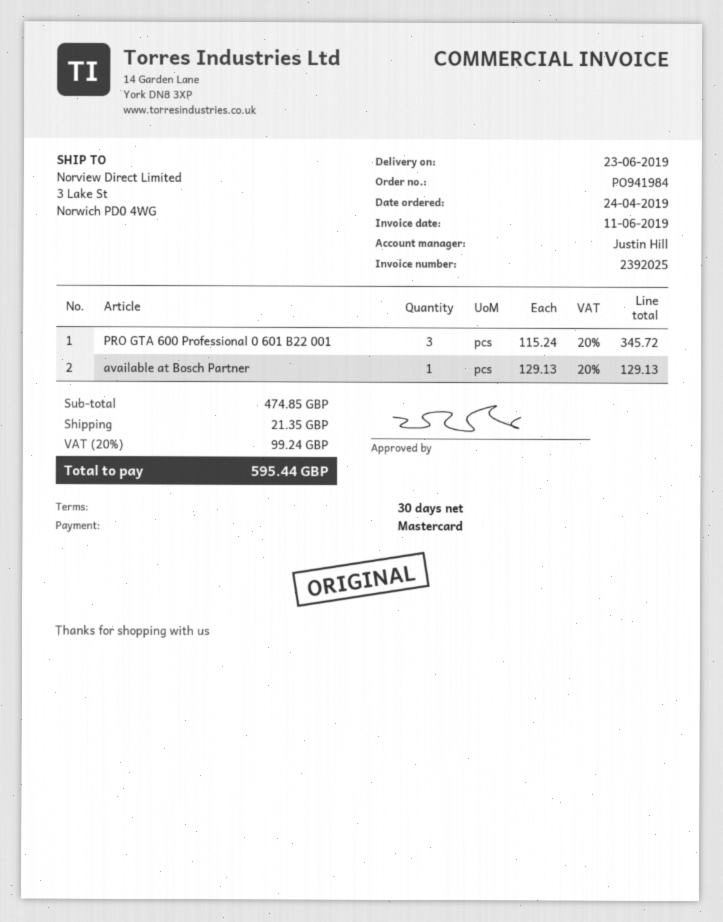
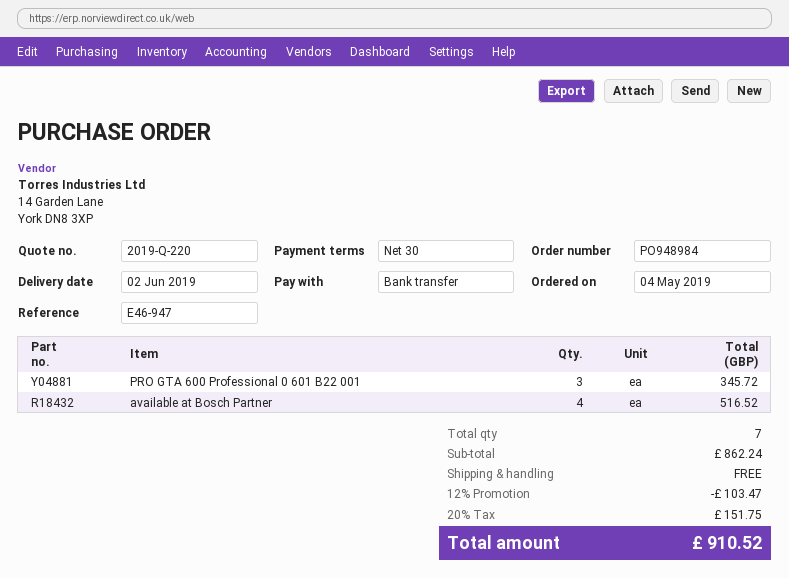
order number: PO941984 -> PO948984
order date: 2019-04-24 -> 2019-05-04
delivery date: 2019-06-23 -> 2019-06-02
payment method: Mastercard -> bank transfer
available at Bosch Partner: 1 for 129.13 -> 4 for 516.52
subtotal: 474.85 -> 862.24
discount: none -> 12% = 103.47
shipping: 21.35 -> 0.00
tax: 20% = 99.24 -> 20% = 151.75
total: 595.44 -> 910.52

